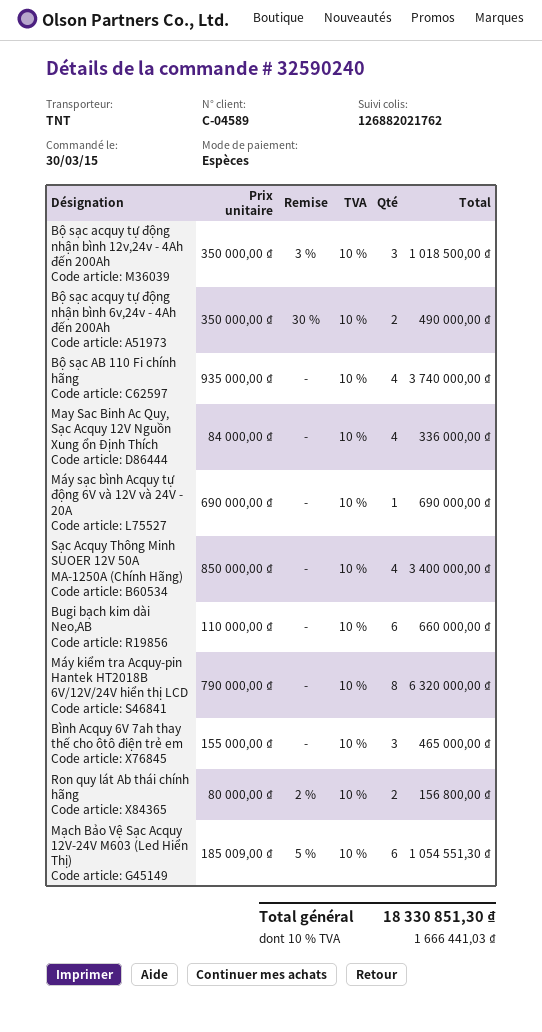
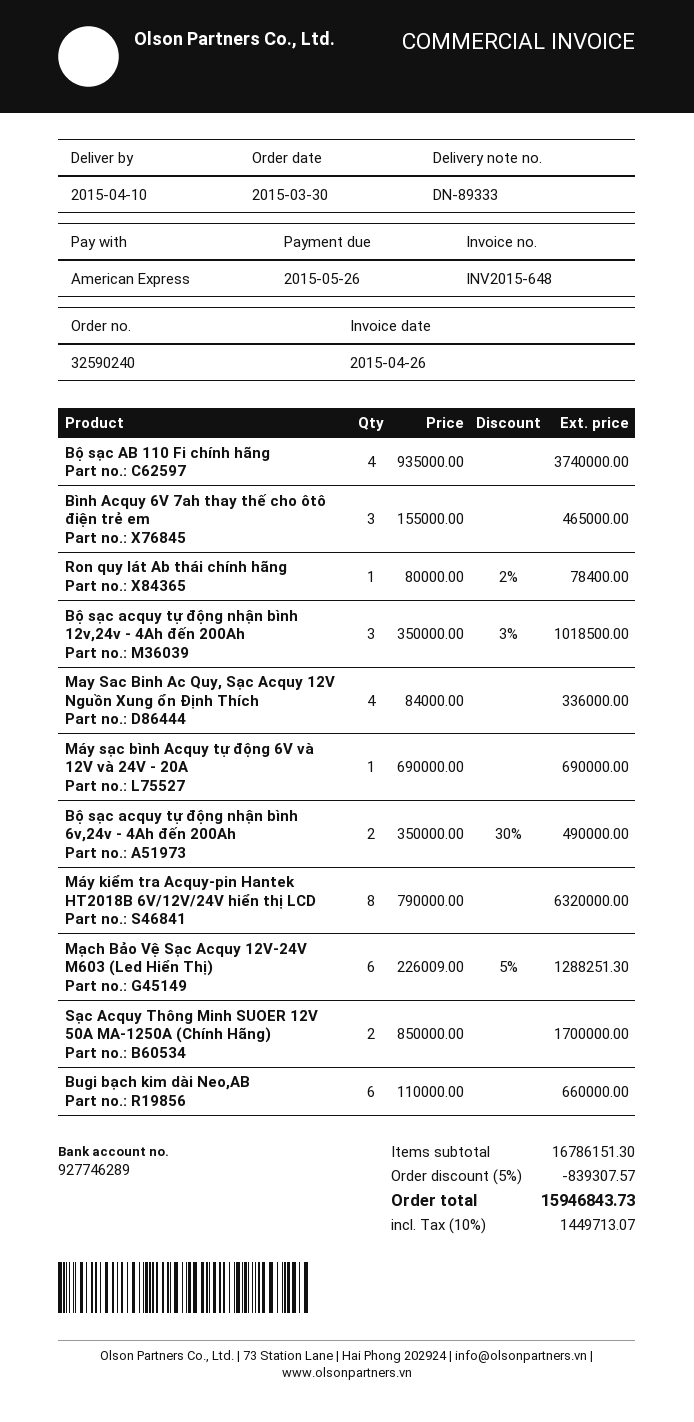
payment method: cash -> American Express
Sạc Acquy Thông Minh SUOER 12V 50A MA-1250A (Chính Hãng): 4 x 850000.00 = 3400000.00 -> 2 x 850000.00 = 1700000.00
Ron quy lát Ab thái chính hãng: 2 x 80000.00 - 2% = 156800.00 -> 1 x 80000.00 - 2% = 78400.00
Mạch Bảo Vệ Sạc Acquy 12V-24V M603 (Led Hiển Thị): 6 x 185009.00 - 5% = 1054551.30 -> 6 x 226009.00 - 5% = 1288251.30
discount: none -> 5% = 839307.57
tax: 10% = 1666441.03 -> 10% = 1449713.07
total: 18330851.30 -> 15946843.73

